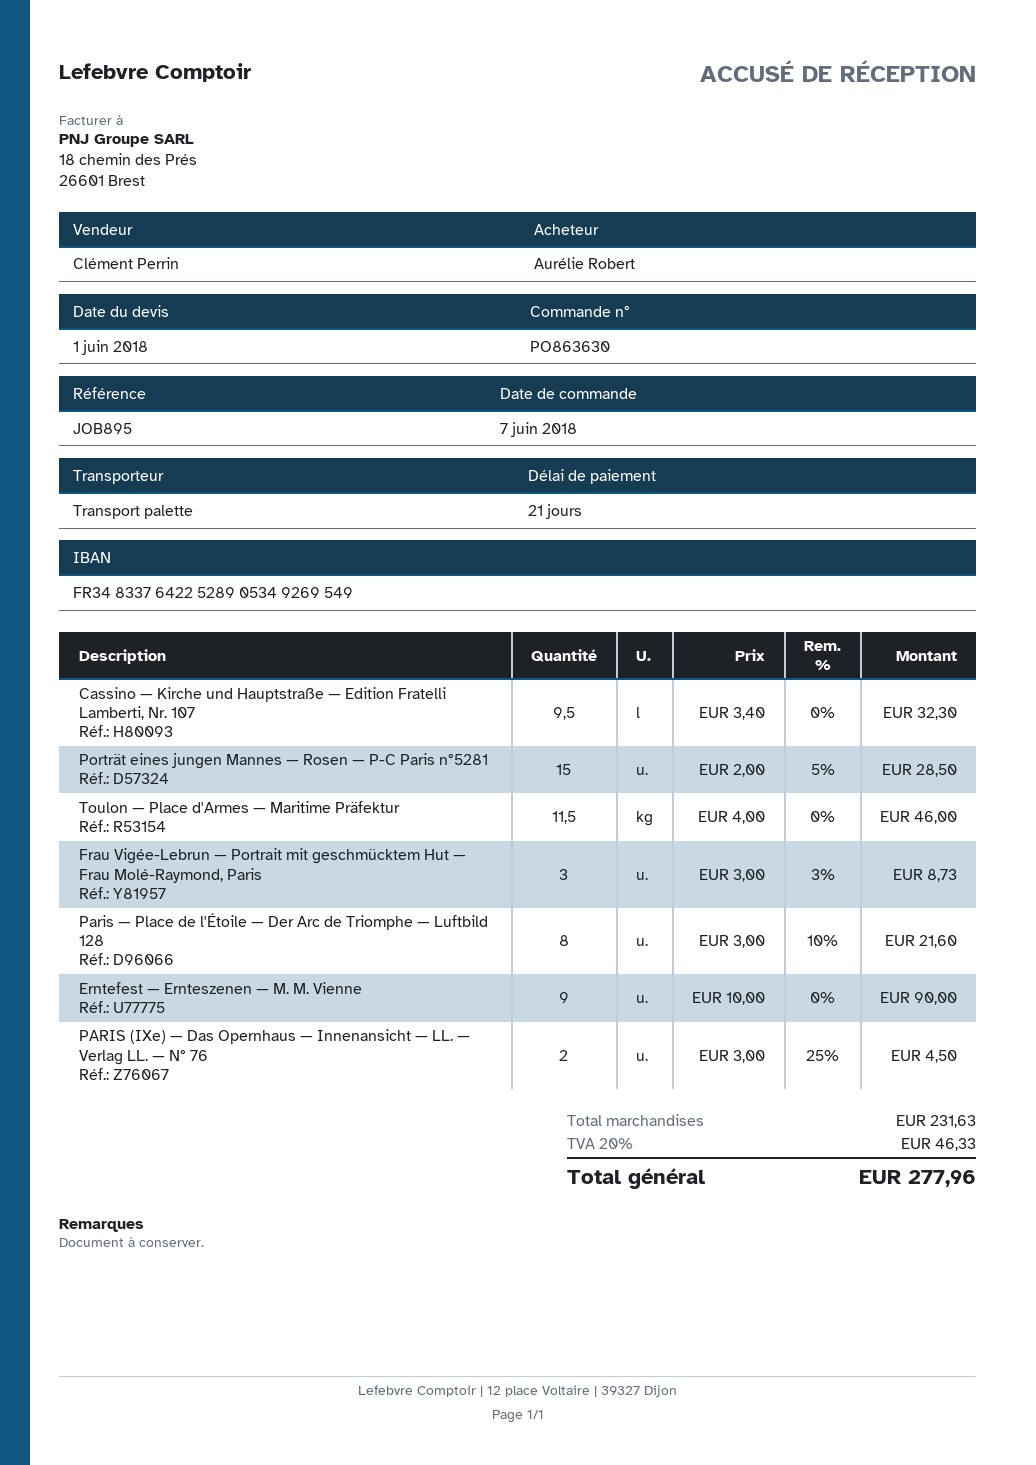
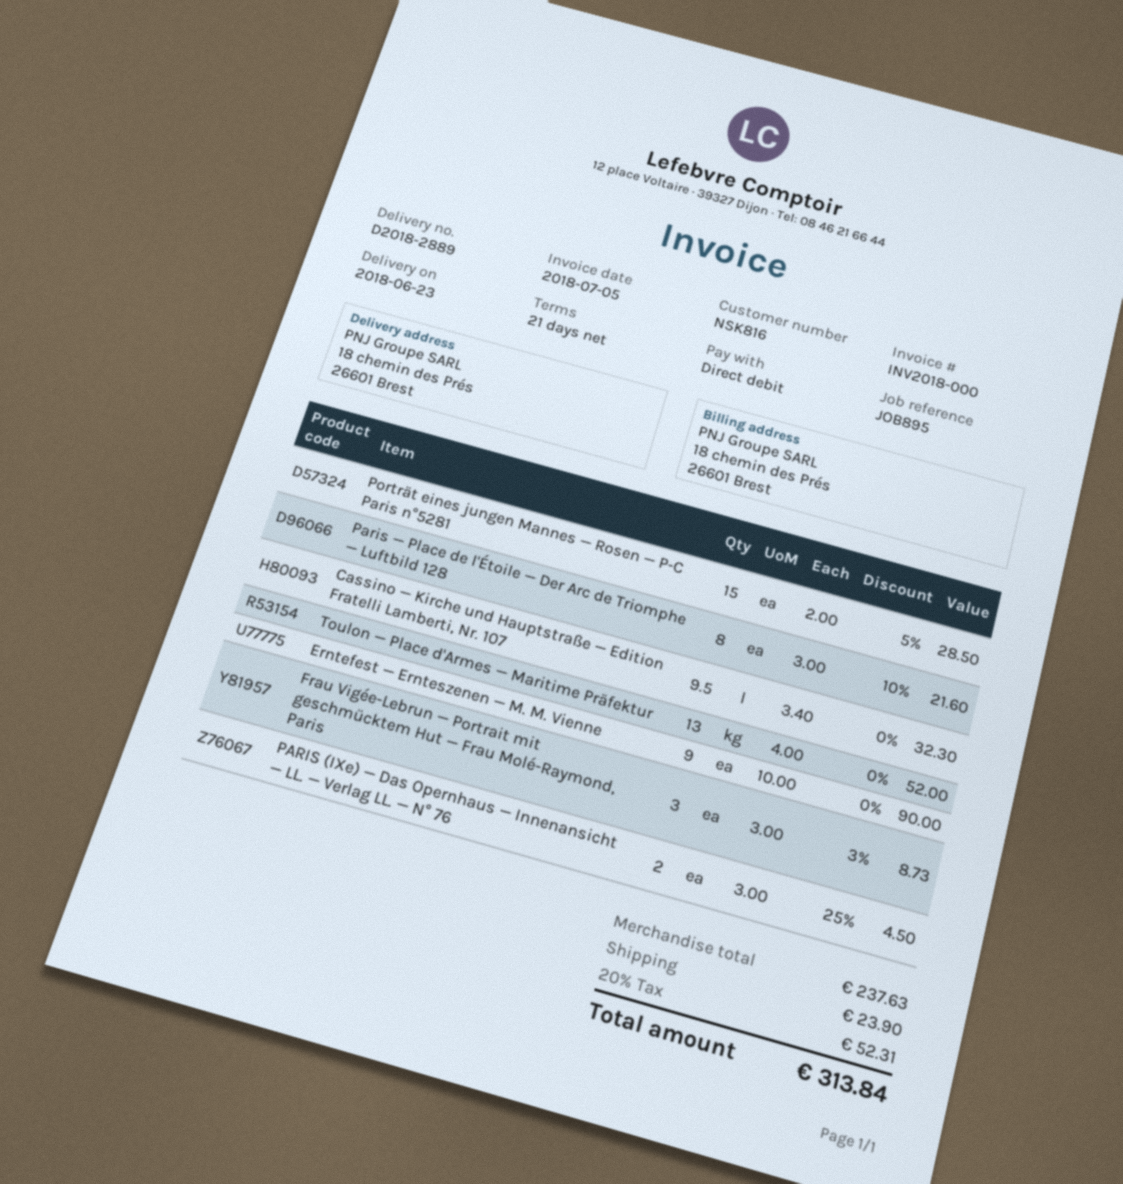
Toulon — Place d'Armes — Maritime Präfektur: 11.5 x 4.00 = 46.00 -> 13 x 4.00 = 52.00
subtotal: 231.63 -> 237.63
shipping: none -> 23.90
tax: 20% = 46.33 -> 20% = 52.31
total: 277.96 -> 313.84

